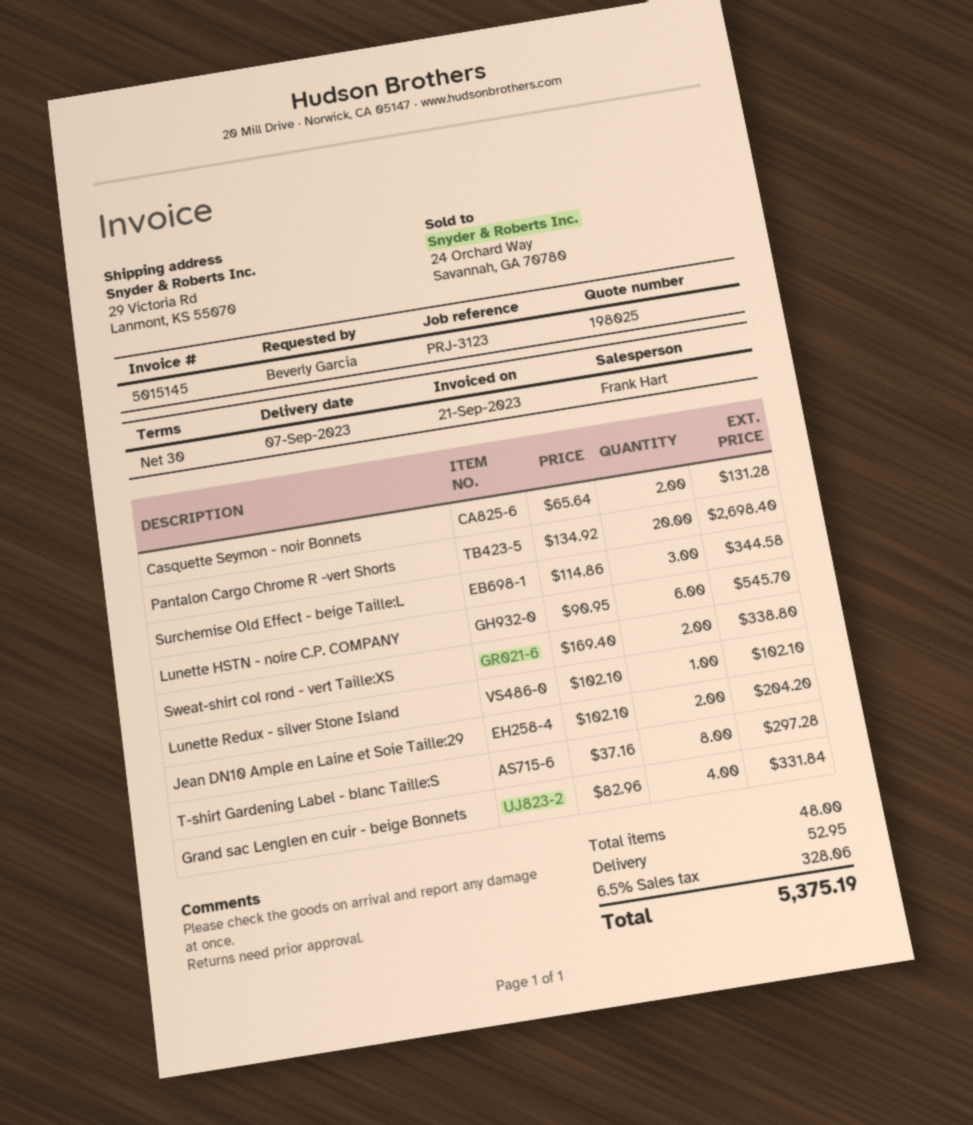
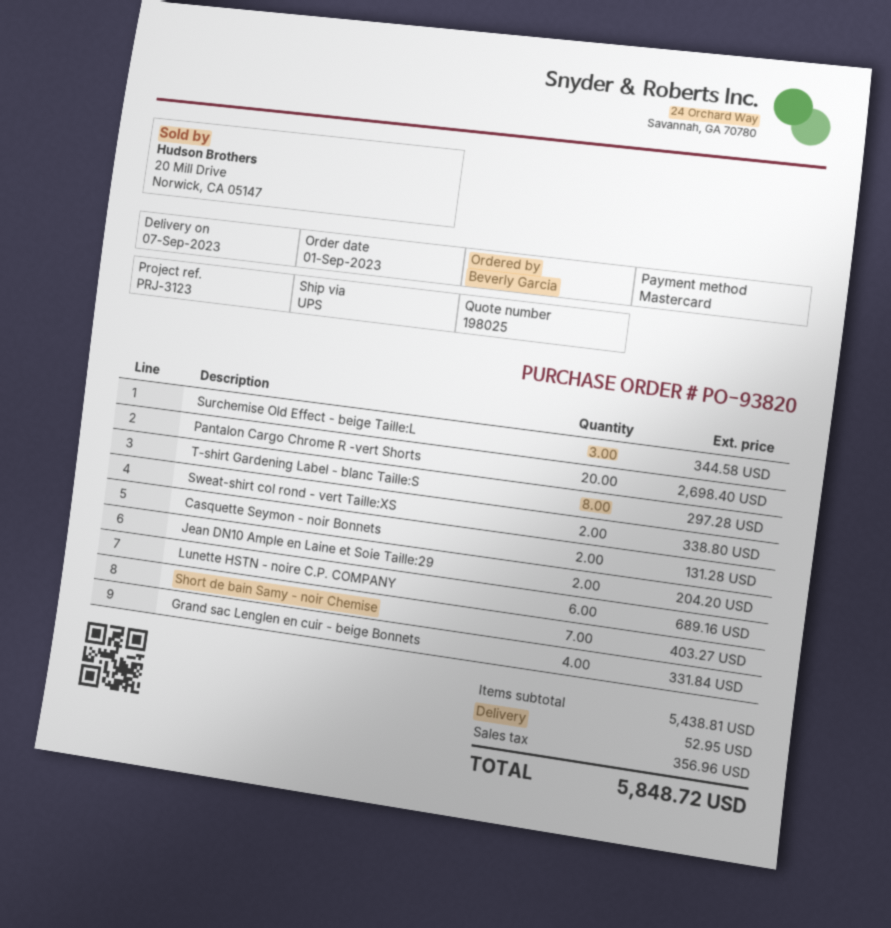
Lunette HSTN - noire C.P. COMPANY: 6 for 545.70 -> 6 for 689.16
Lunette Redux - silver Stone Island: 1 for 102.10 -> none
Short de bain Samy - noir Chemise: none -> 7 for 403.27
tax: 328.06 -> 356.96
total: 5375.19 -> 5848.72

